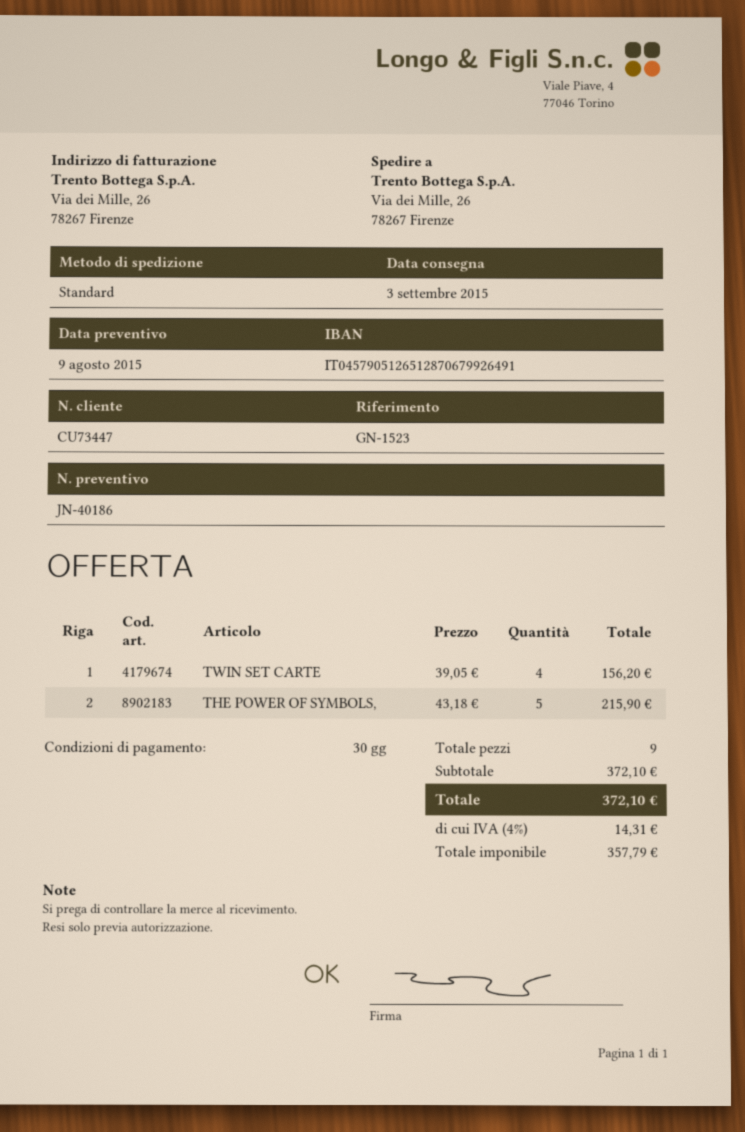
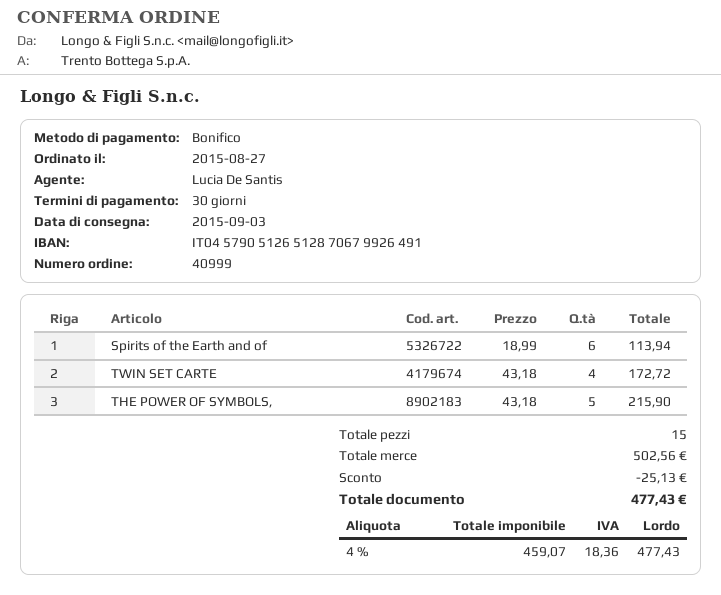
TWIN SET CARTE: 4 x 39.05 = 156.20 -> 4 x 43.18 = 172.72
Spirits of the Earth and of: none -> 6 x 18.99 = 113.94
total quantity: 9 -> 15
subtotal: 372.10 -> 502.56
discount: none -> 25.13
net: 357.79 -> 459.07
tax: 4% = 14.31 -> 4% = 18.36
total: 372.10 -> 477.43

